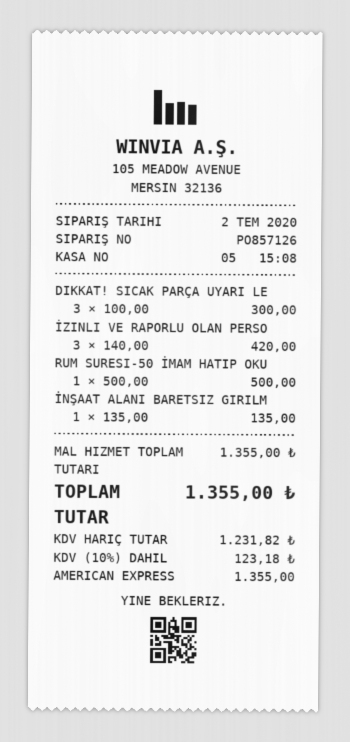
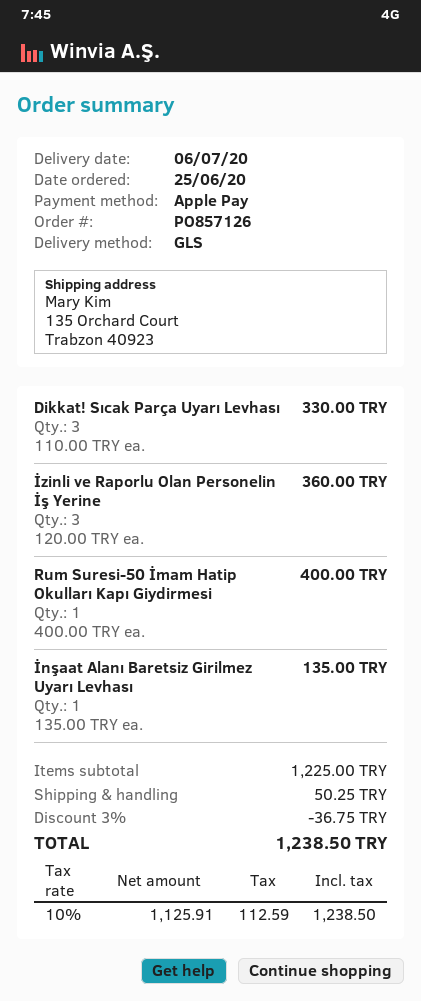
order date: 2020-07-02 -> 2020-06-25
payment method: American Express -> Apple Pay
DIKKAT! SICAK PARÇA UYARI LE: 3 x 100.00 = 300.00 -> 3 x 110.00 = 330.00
İZINLI VE RAPORLU OLAN PERSO: 3 x 140.00 = 420.00 -> 3 x 120.00 = 360.00
RUM SURESI-50 İMAM HATIP OKU: 1 x 500.00 = 500.00 -> 1 x 400.00 = 400.00
subtotal: 1355.00 -> 1225.00
discount: none -> 3% = 36.75
shipping: none -> 50.25
net: 1231.82 -> 1125.91
tax: 10% = 123.18 -> 10% = 112.59
total: 1355.00 -> 1238.50

